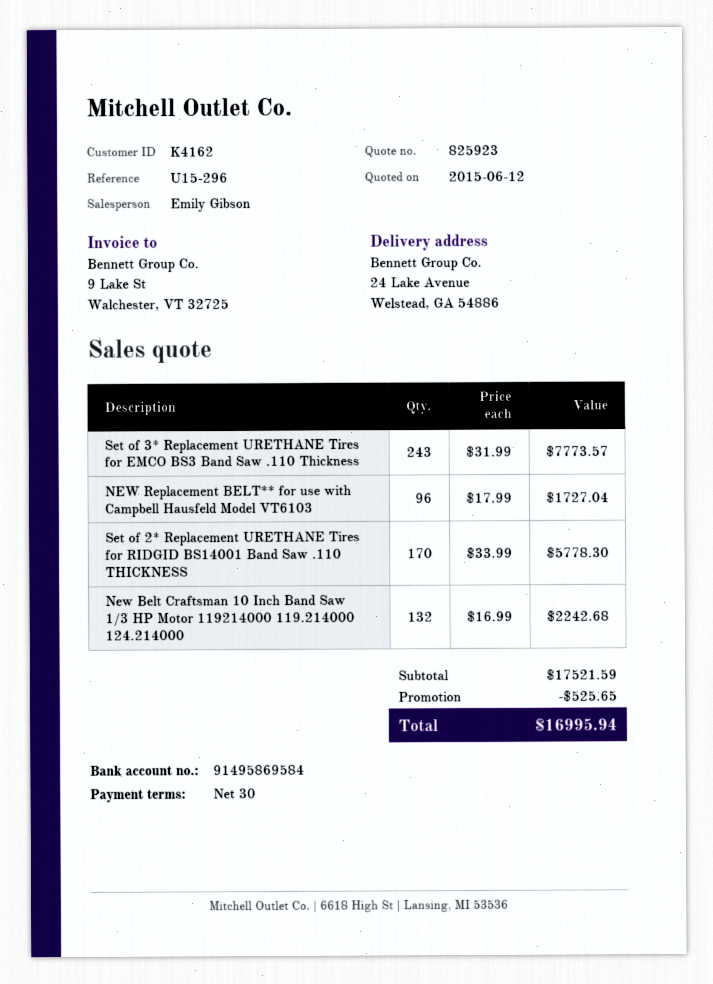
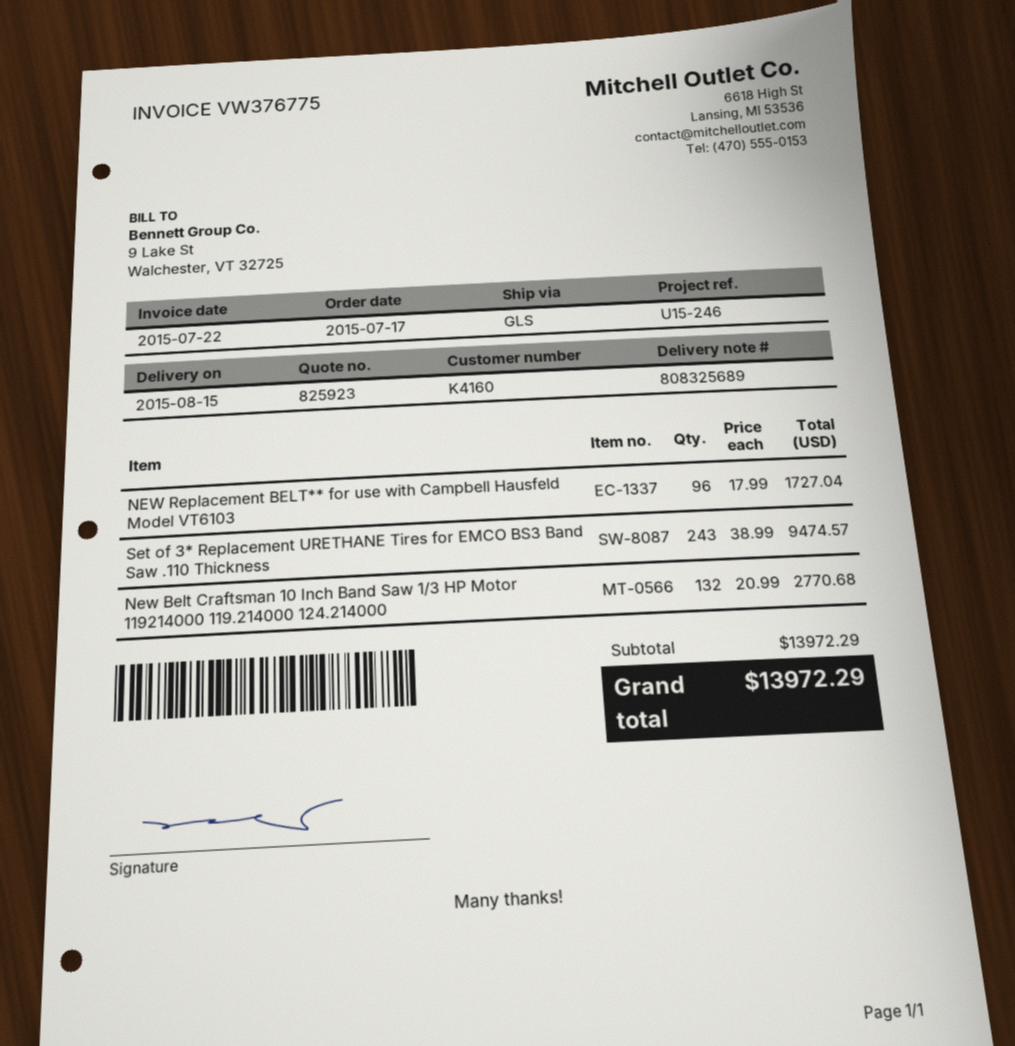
customer number: K4162 -> K4160
reference: U15-296 -> U15-246
Set of 3* Replacement URETHANE Tires for EMCO BS3 Band Saw .110 Thickness: 243 x 31.99 = 7773.57 -> 243 x 38.99 = 9474.57
Set of 2* Replacement URETHANE Tires for RIDGID BS14001 Band Saw .110 THICKNESS: 170 x 33.99 = 5778.30 -> none
New Belt Craftsman 10 Inch Band Saw 1/3 HP Motor 119214000 119.214000 124.214000: 132 x 16.99 = 2242.68 -> 132 x 20.99 = 2770.68
subtotal: 17521.59 -> 13972.29
discount: 525.65 -> none
total: 16995.94 -> 13972.29

